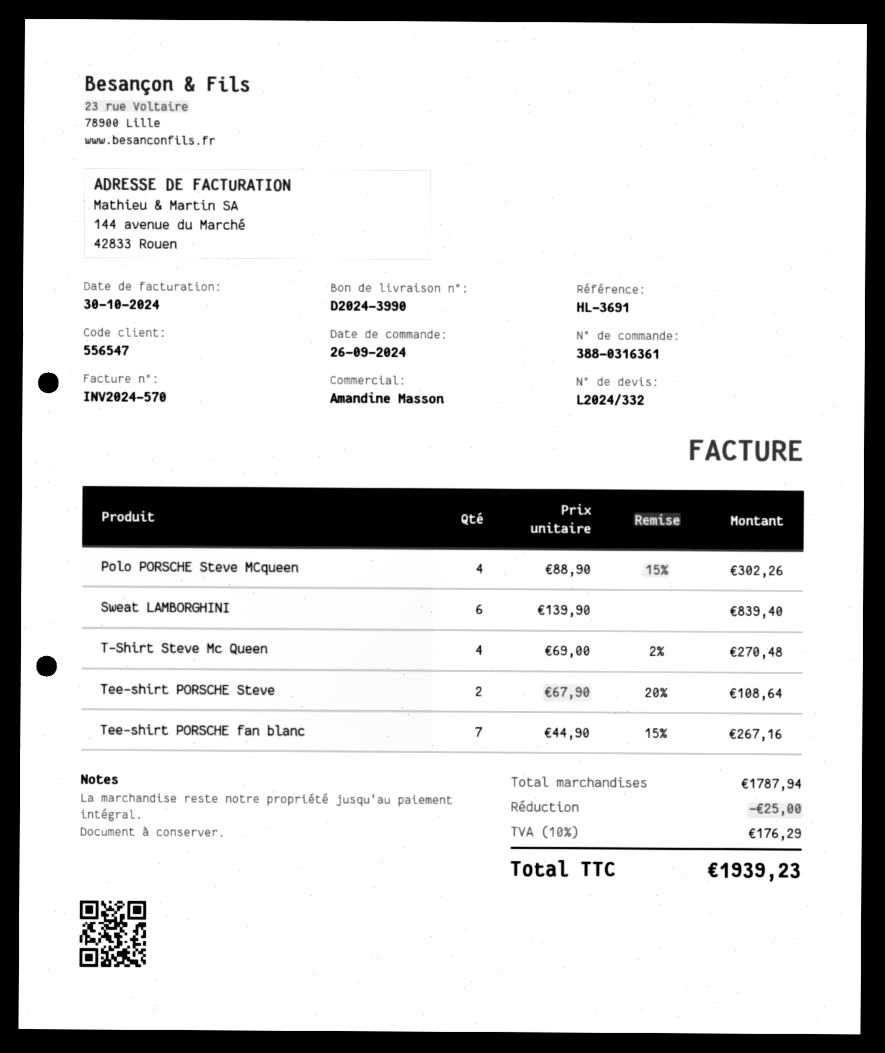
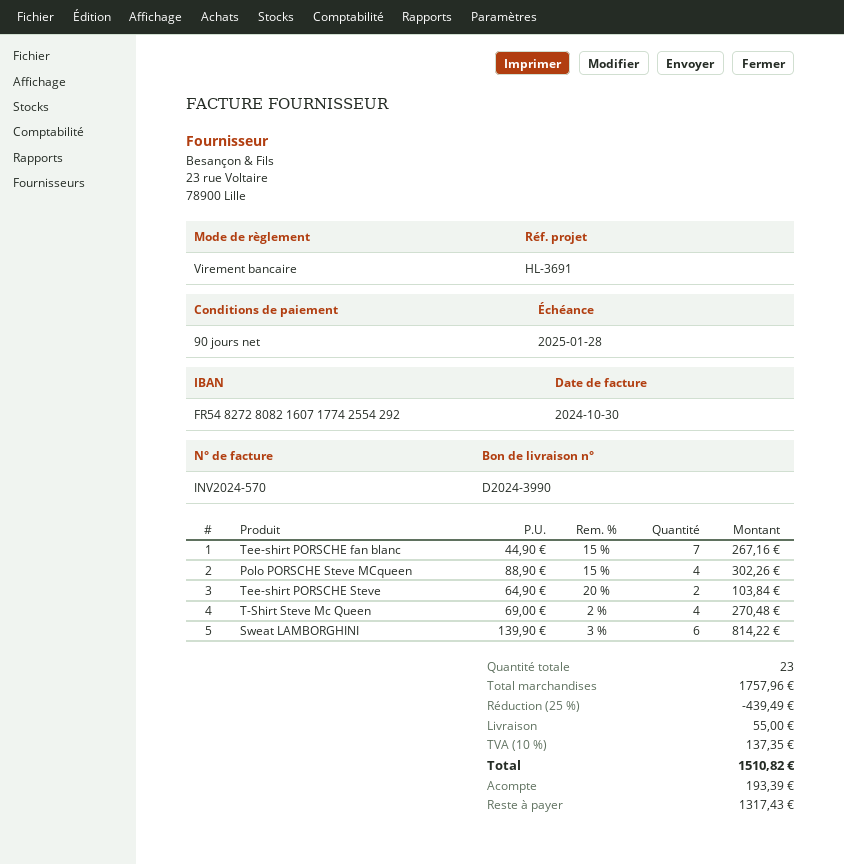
Sweat LAMBORGHINI: 6 x 139.90 = 839.40 -> 6 x 139.90 - 3% = 814.22
Tee-shirt PORSCHE Steve: 2 x 67.90 - 20% = 108.64 -> 2 x 64.90 - 20% = 103.84
subtotal: 1787.94 -> 1757.96
discount: 25.00 -> 439.49
shipping: none -> 55.00
tax: 10% = 176.29 -> 10% = 137.35
total: 1939.23 -> 1510.82

